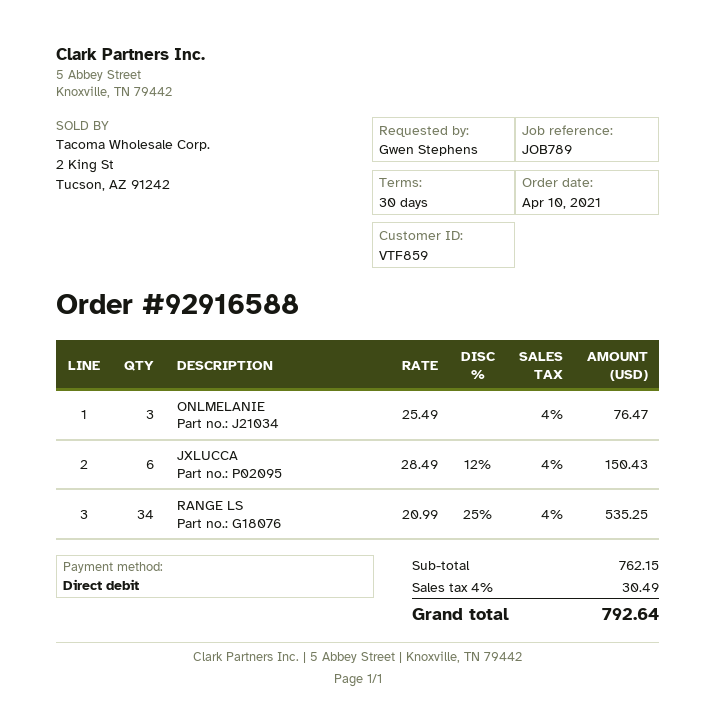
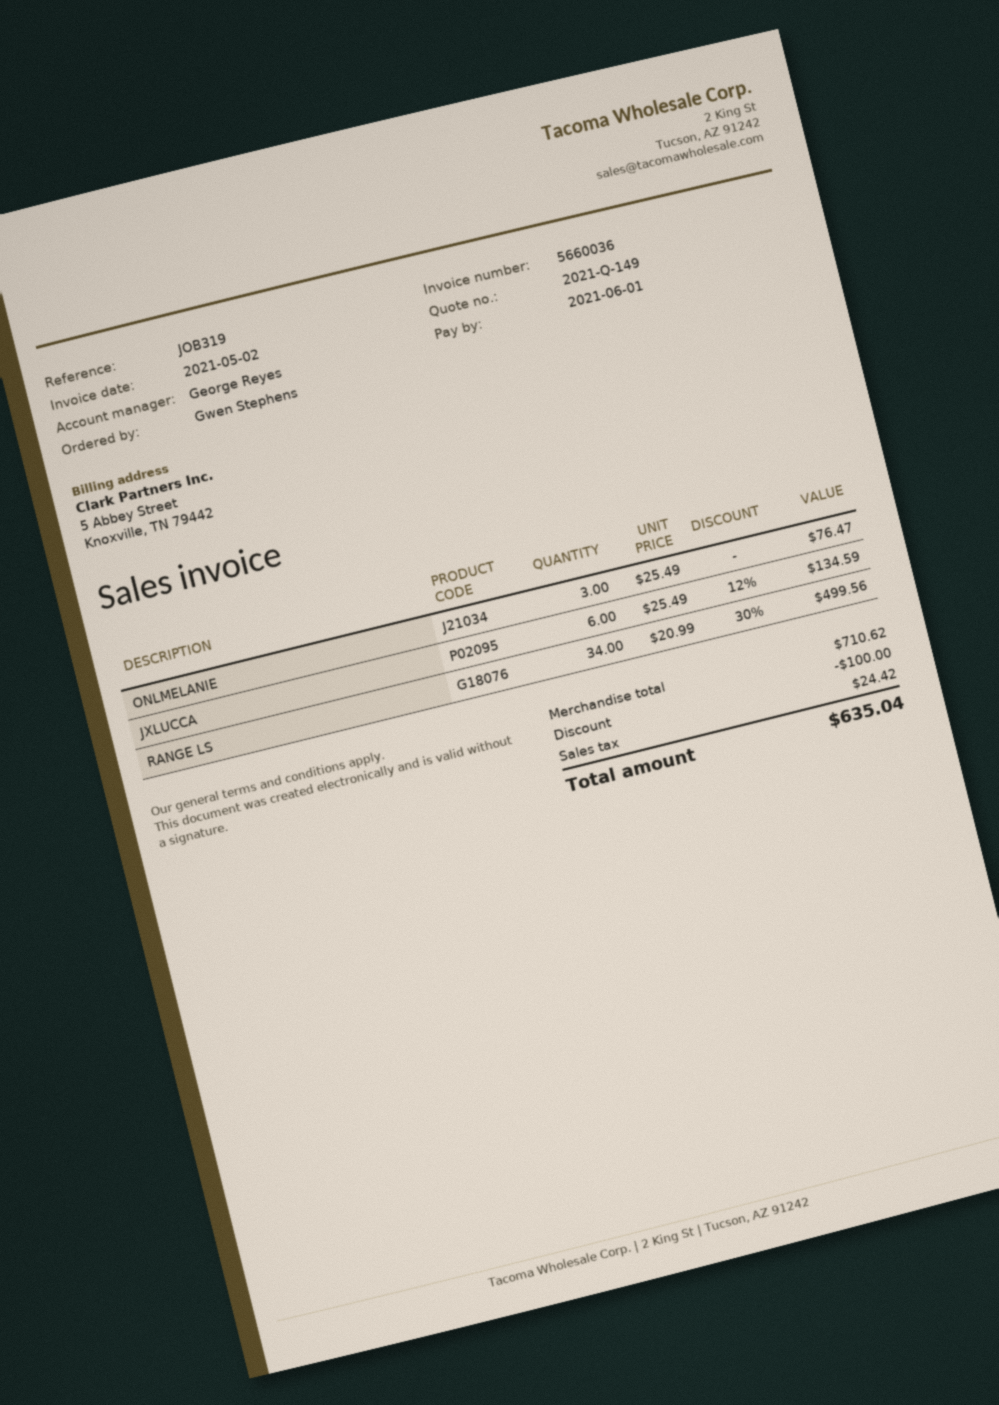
reference: JOB789 -> JOB319
JXLUCCA: 6 x 28.49 - 12% = 150.43 -> 6 x 25.49 - 12% = 134.59
RANGE LS: 34 x 20.99 - 25% = 535.25 -> 34 x 20.99 - 30% = 499.56
subtotal: 762.15 -> 710.62
discount: none -> 100.00
tax: 30.49 -> 24.42
total: 792.64 -> 635.04

